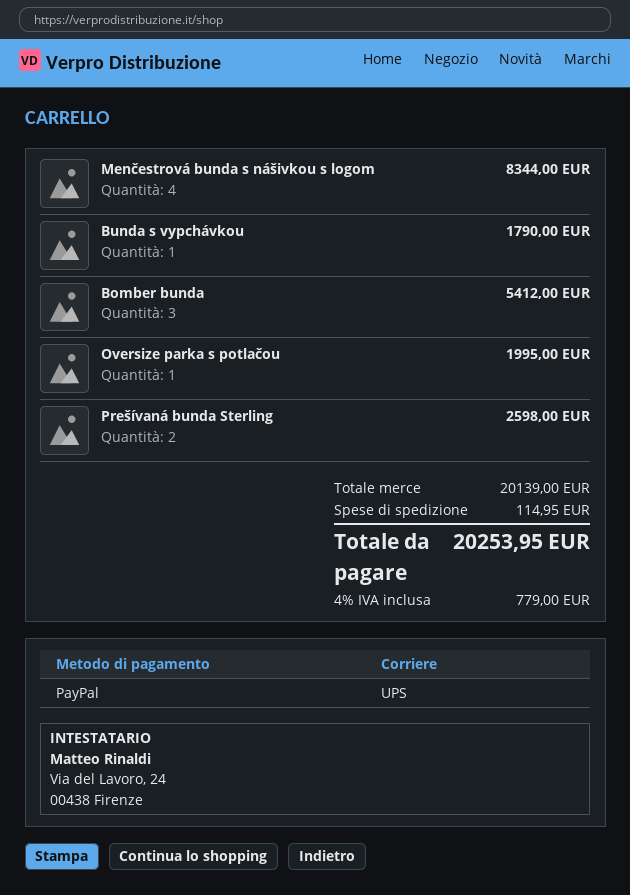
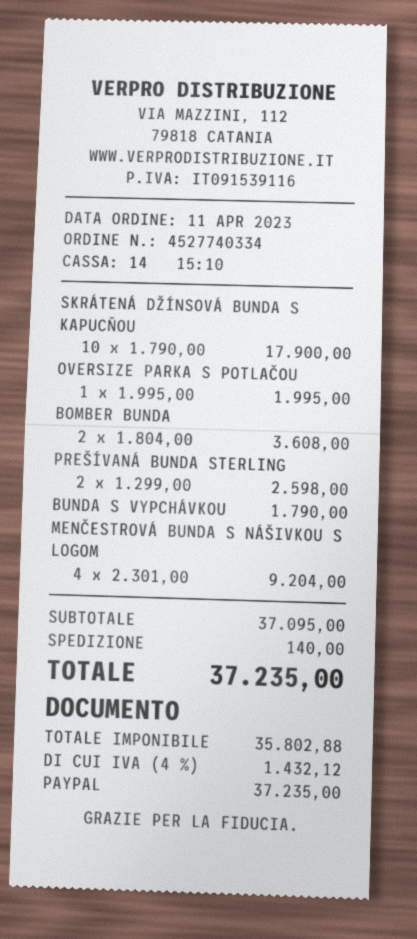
Menčestrová bunda s nášivkou s logom: 4 for 8344.00 -> 4 for 9204.00
Bomber bunda: 3 for 5412.00 -> 2 for 3608.00
SKRÁTENÁ DŽÍNSOVÁ BUNDA S KAPUCŇOU: none -> 10 for 17900.00
subtotal: 20139.00 -> 37095.00
shipping: 114.95 -> 140.00
tax: 4% = 779.00 -> 4% = 1432.12
total: 20253.95 -> 37235.00

